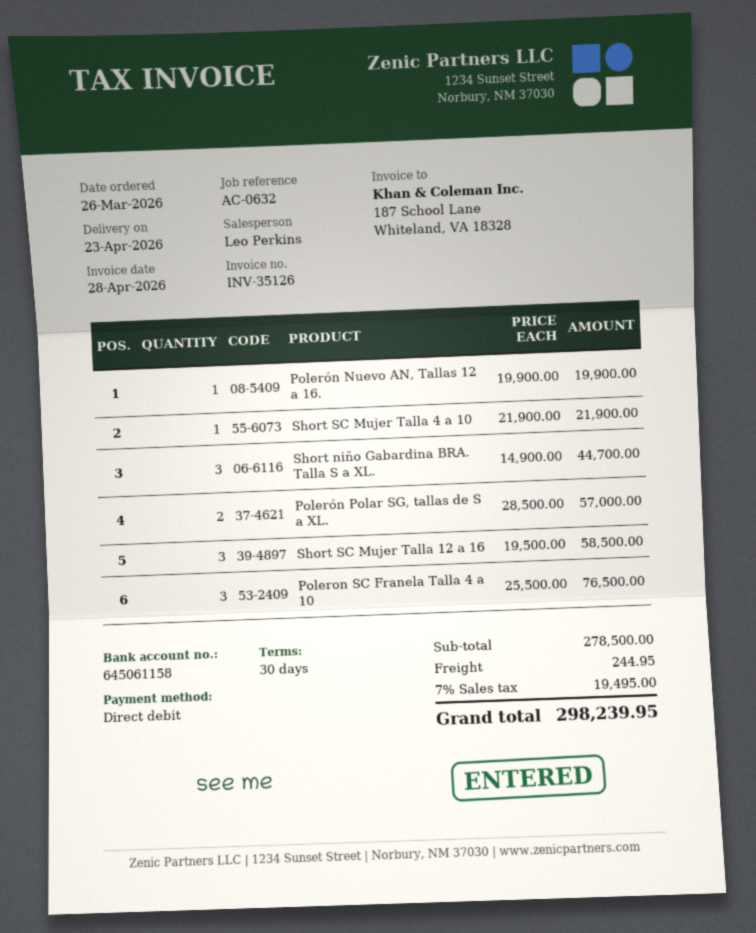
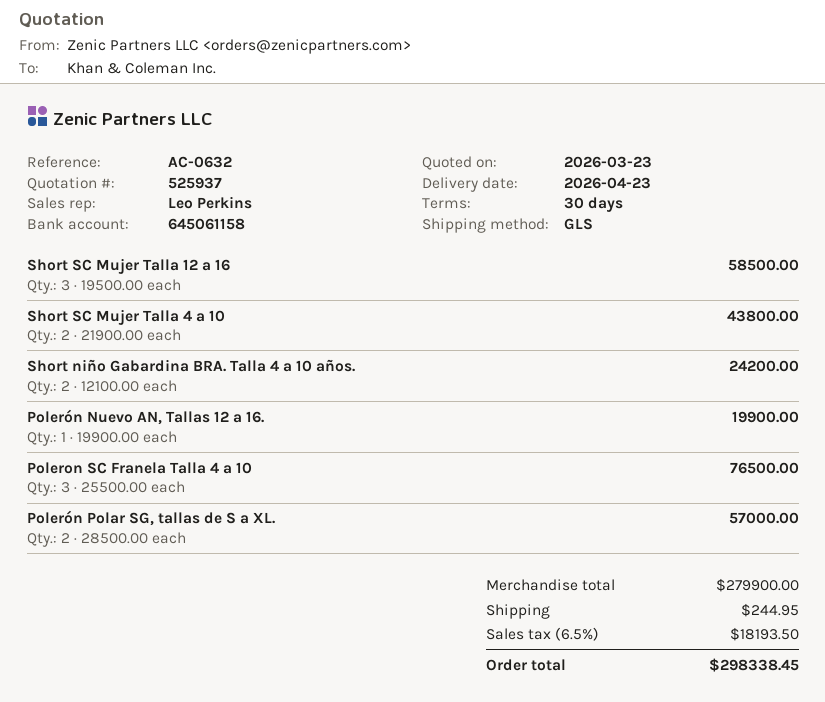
Short SC Mujer Talla 4 a 10: 1 x 21900.00 = 21900.00 -> 2 x 21900.00 = 43800.00
Short niño Gabardina BRA. Talla S a XL.: 3 x 14900.00 = 44700.00 -> none
Short niño Gabardina BRA. Talla 4 a 10 años.: none -> 2 x 12100.00 = 24200.00
subtotal: 278500.00 -> 279900.00
tax: 7% = 19495.00 -> 6.5% = 18193.50
total: 298239.95 -> 298338.45

